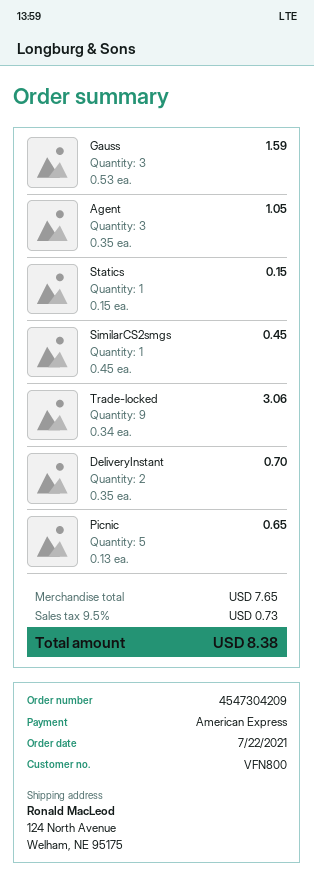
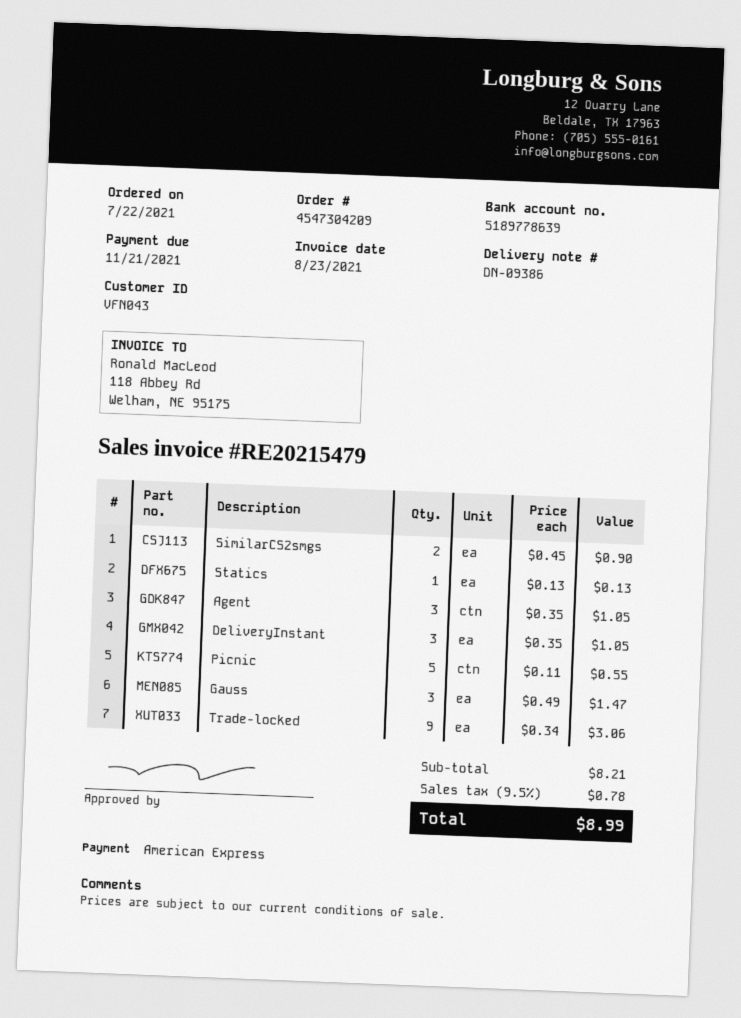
customer number: VFN800 -> VFN043
Gauss: 3 x 0.53 = 1.59 -> 3 x 0.49 = 1.47
Statics: 1 x 0.15 = 0.15 -> 1 x 0.13 = 0.13
SimilarCS2smgs: 1 x 0.45 = 0.45 -> 2 x 0.45 = 0.90
DeliveryInstant: 2 x 0.35 = 0.70 -> 3 x 0.35 = 1.05
Picnic: 5 x 0.13 = 0.65 -> 5 x 0.11 = 0.55
subtotal: 7.65 -> 8.21
tax: 9.5% = 0.73 -> 9.5% = 0.78
total: 8.38 -> 8.99

